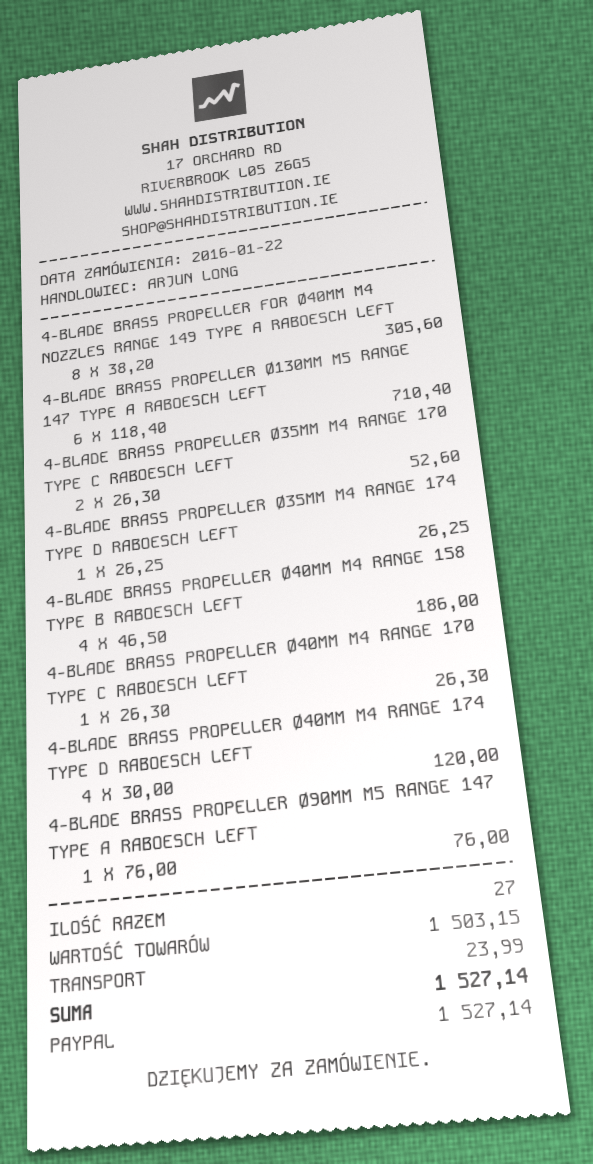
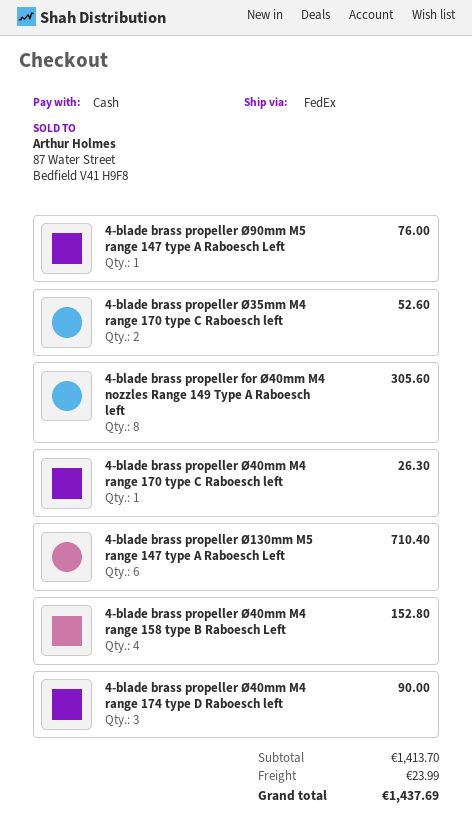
payment method: PayPal -> cash
4-BLADE BRASS PROPELLER Ø35MM M4 RANGE 174 TYPE D RABOESCH LEFT: 1 for 26.25 -> none
4-BLADE BRASS PROPELLER Ø40MM M4 RANGE 158 TYPE B RABOESCH LEFT: 4 for 186.00 -> 4 for 152.80
4-BLADE BRASS PROPELLER Ø40MM M4 RANGE 174 TYPE D RABOESCH LEFT: 4 for 120.00 -> 3 for 90.00
subtotal: 1503.15 -> 1413.70
total: 1527.14 -> 1437.69

